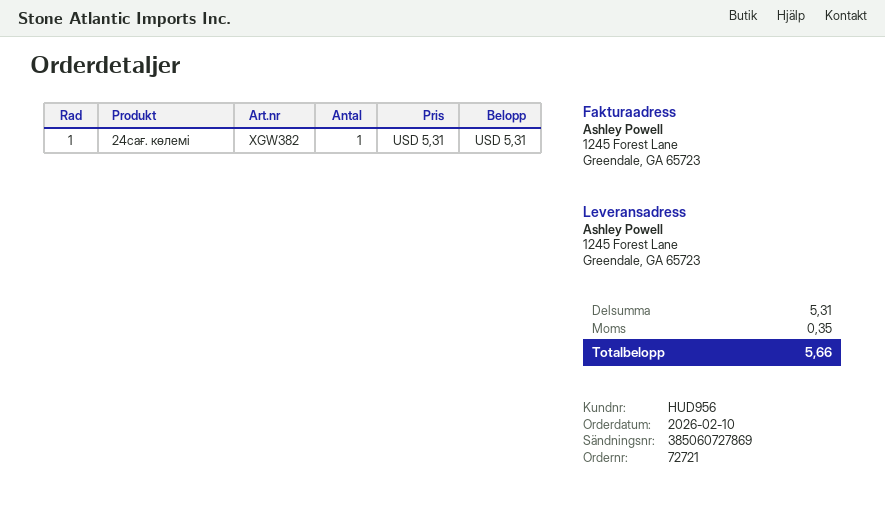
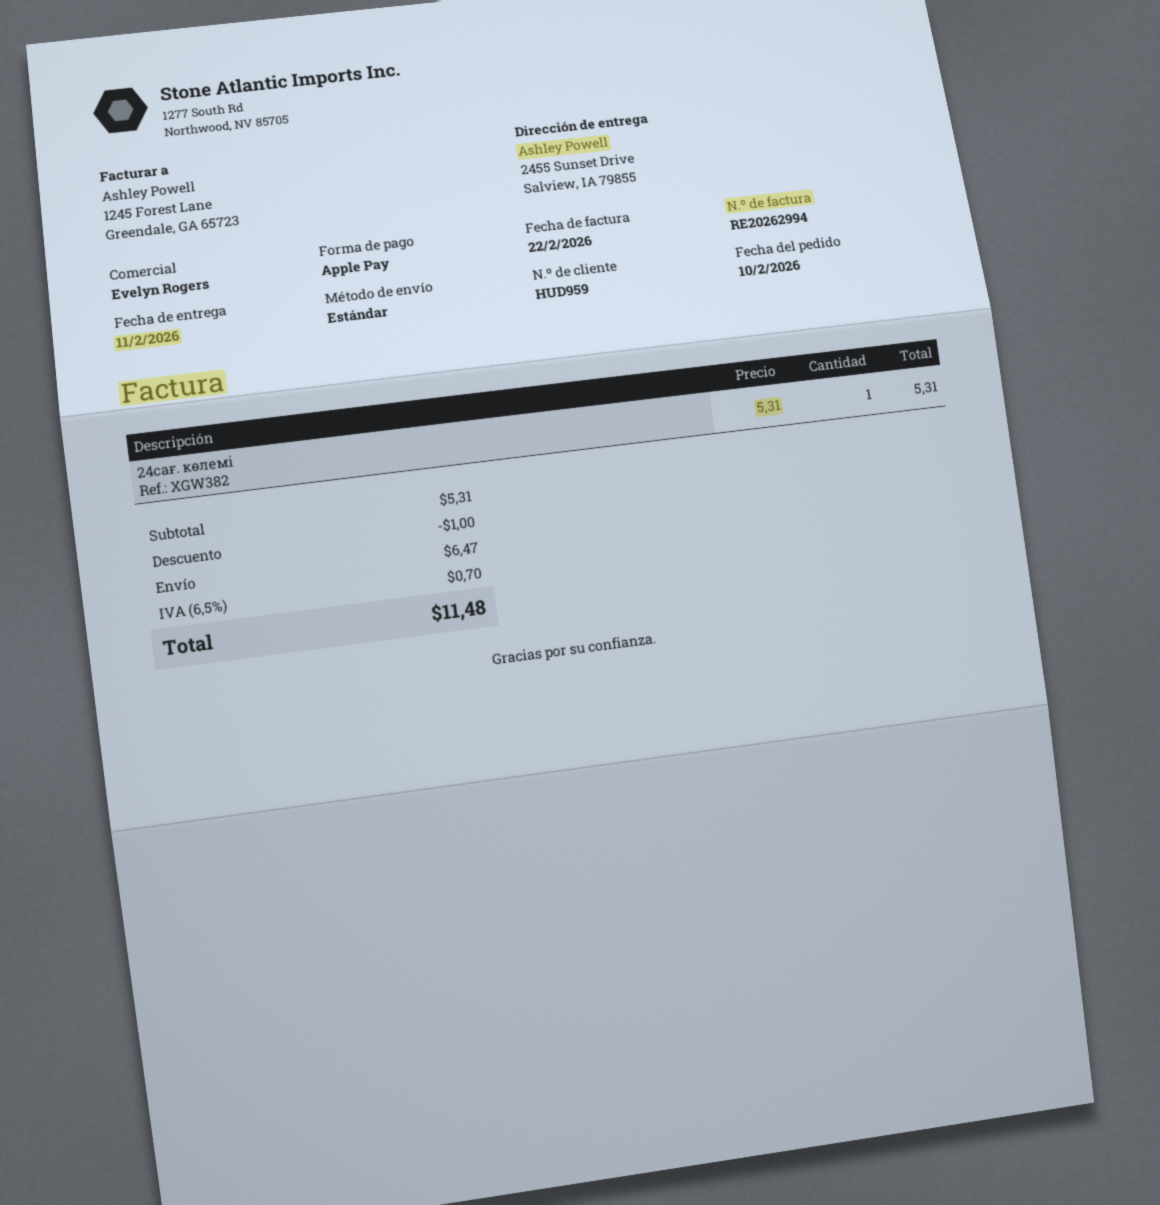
customer number: HUD956 -> HUD959
ship to: 1245 Forest Lane, Greendale, GA 65723 -> 2455 Sunset Drive, Salview, IA 79855
discount: none -> 1.00
shipping: none -> 6.47
tax: 0.35 -> 0.70
total: 5.66 -> 11.48

